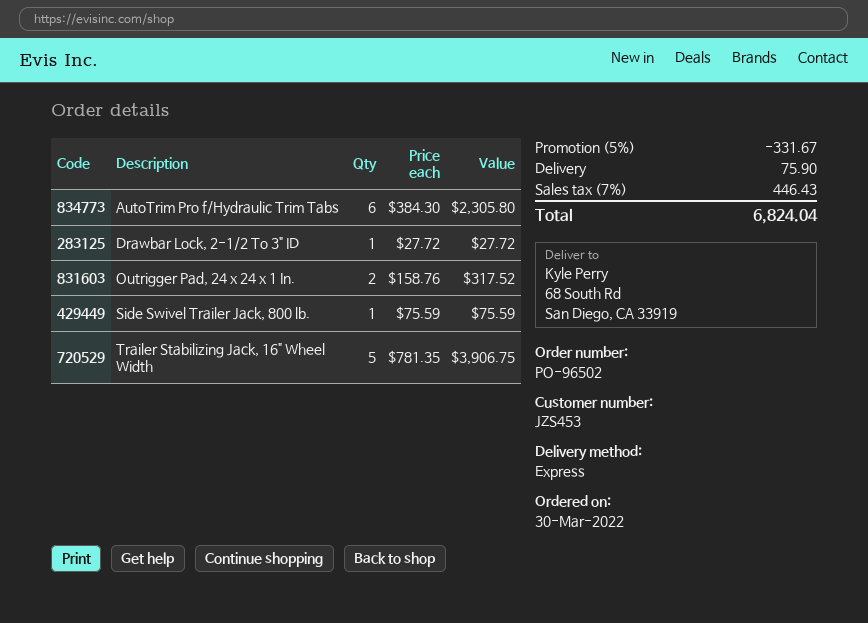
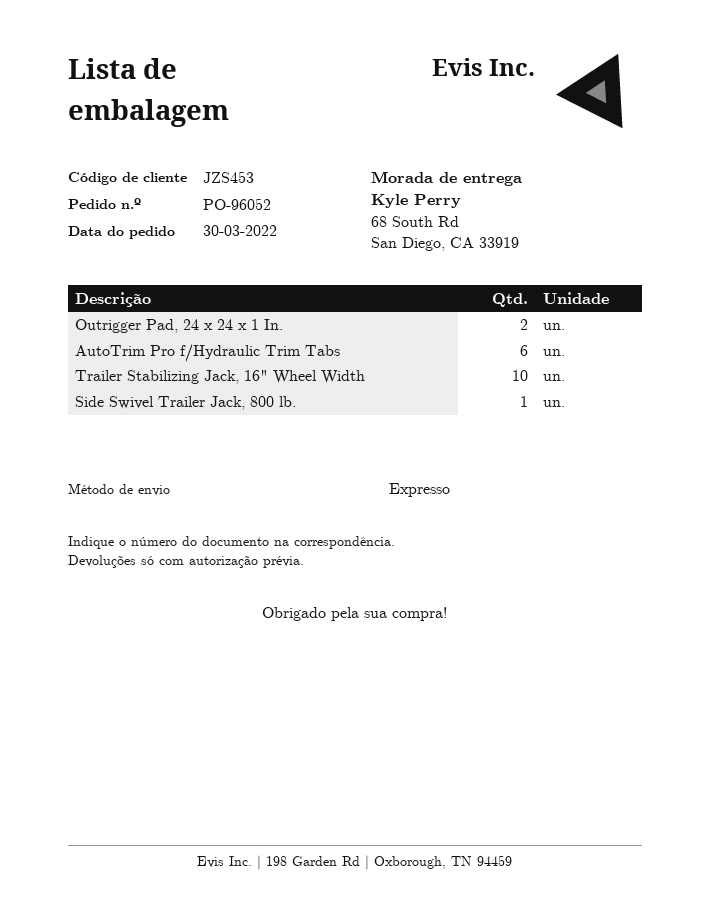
order number: PO-96502 -> PO-96052
Drawbar Lock, 2-1/2 To 3" ID: 1 -> none
Trailer Stabilizing Jack, 16" Wheel Width: 5 -> 10

